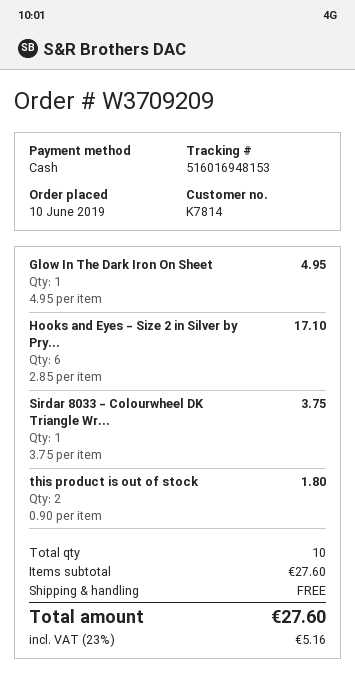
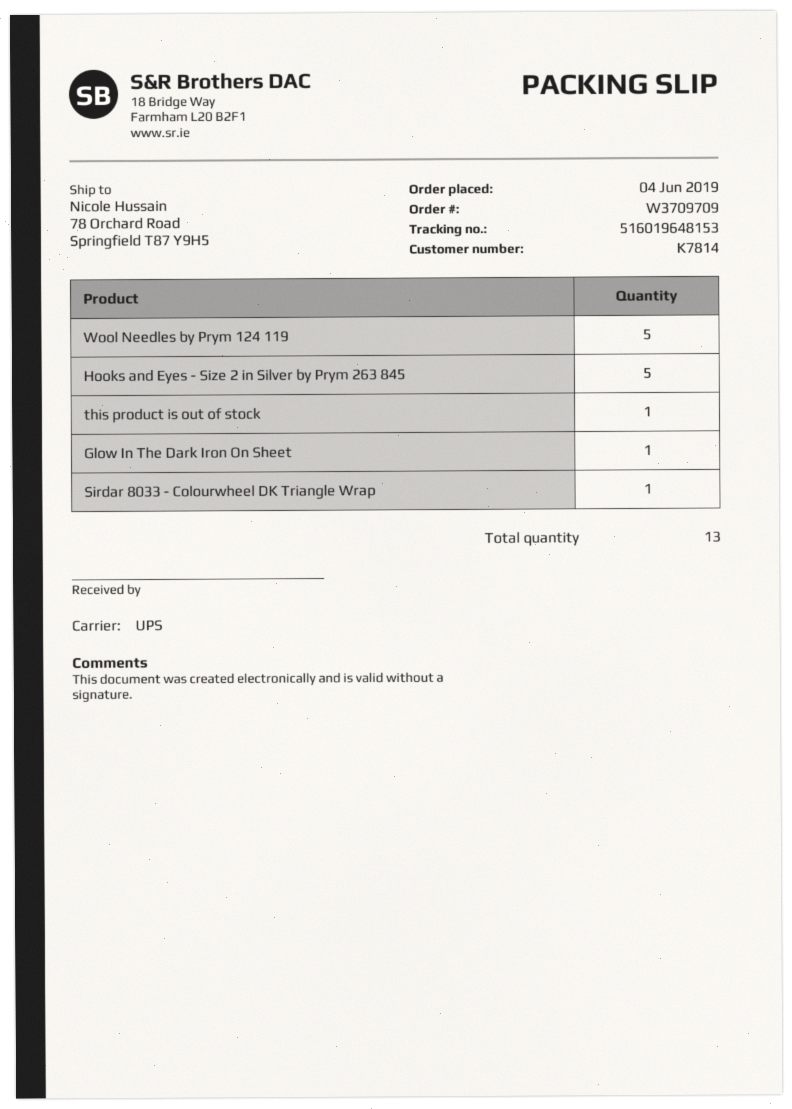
order number: W3709209 -> W3709709
order date: 2019-06-10 -> 2019-06-04
tracking number: 516016948153 -> 516019648153
Hooks and Eyes - Size 2 in Silver by Pry...: 6 -> 5
this product is out of stock: 2 -> 1
Wool Needles by Prym 124 119: none -> 5
total quantity: 10 -> 13

